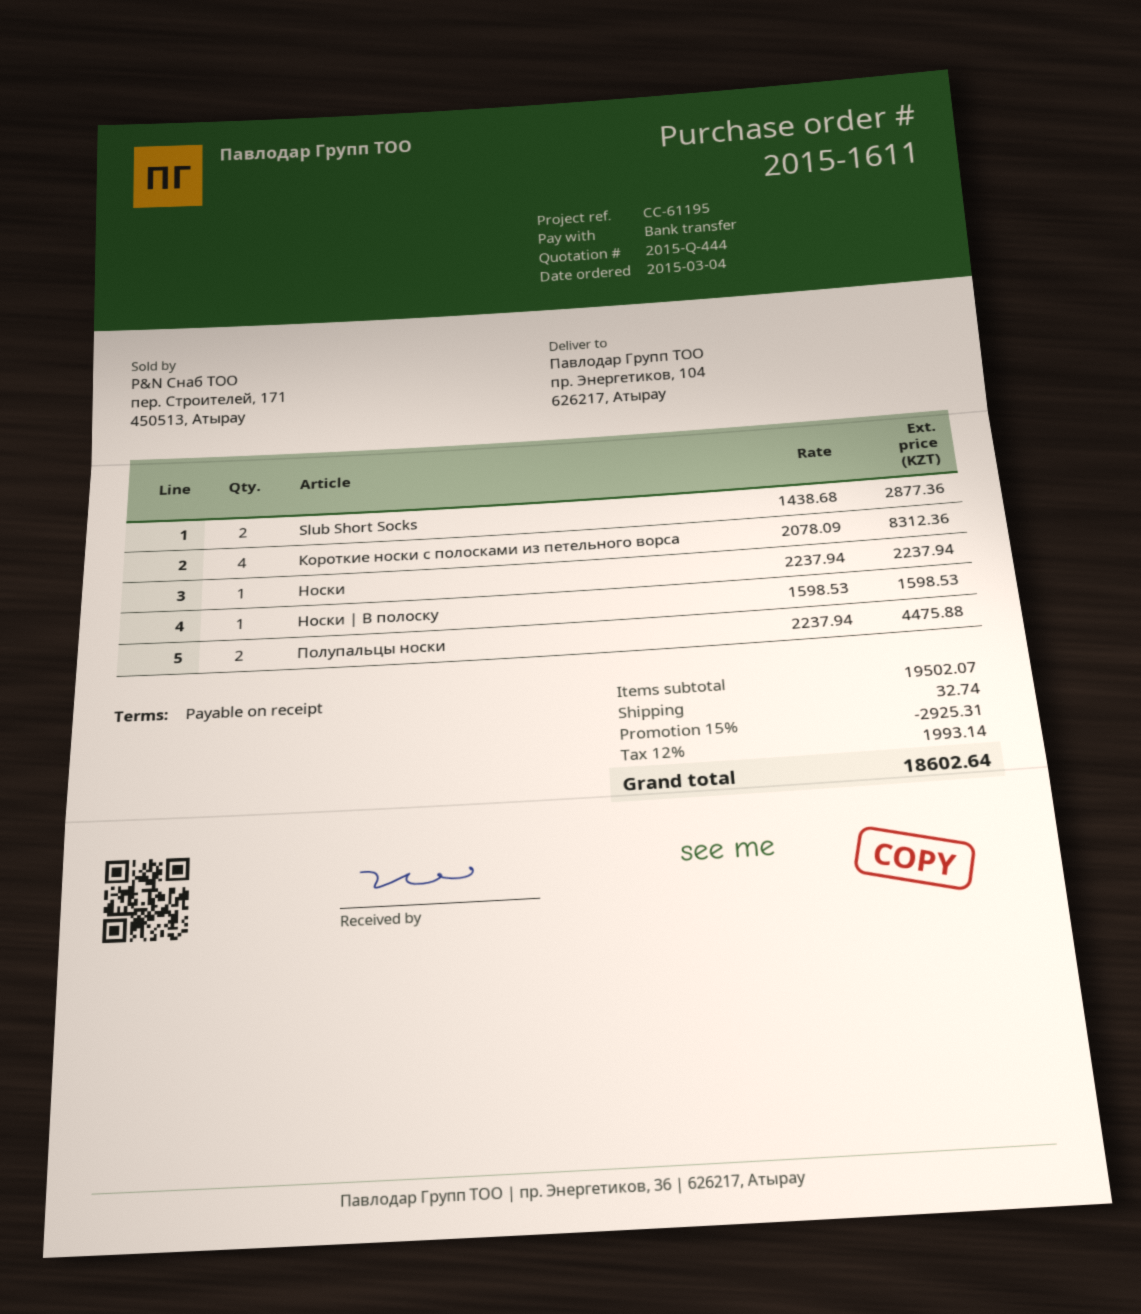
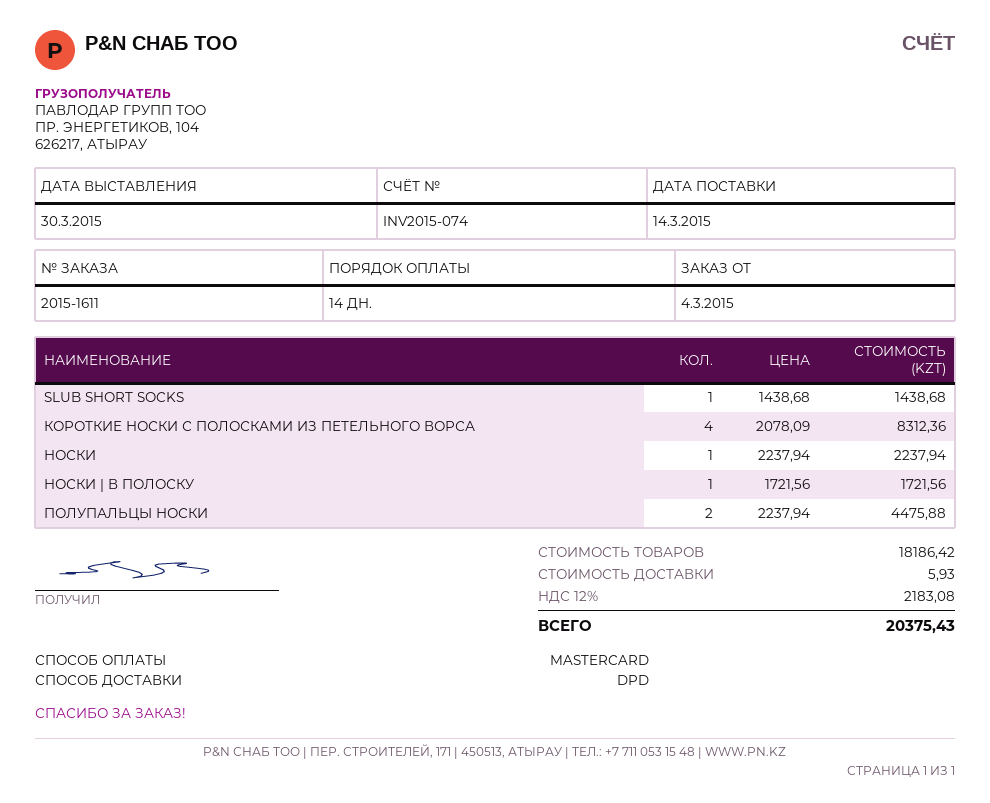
payment terms: on receipt -> 14 days
payment method: bank transfer -> Mastercard
Slub Short Socks: 2 x 1438.68 = 2877.36 -> 1 x 1438.68 = 1438.68
Носки | В полоску: 1 x 1598.53 = 1598.53 -> 1 x 1721.56 = 1721.56
subtotal: 19502.07 -> 18186.42
discount: 15% = 2925.31 -> none
shipping: 32.74 -> 5.93
tax: 12% = 1993.14 -> 12% = 2183.08
total: 18602.64 -> 20375.43

